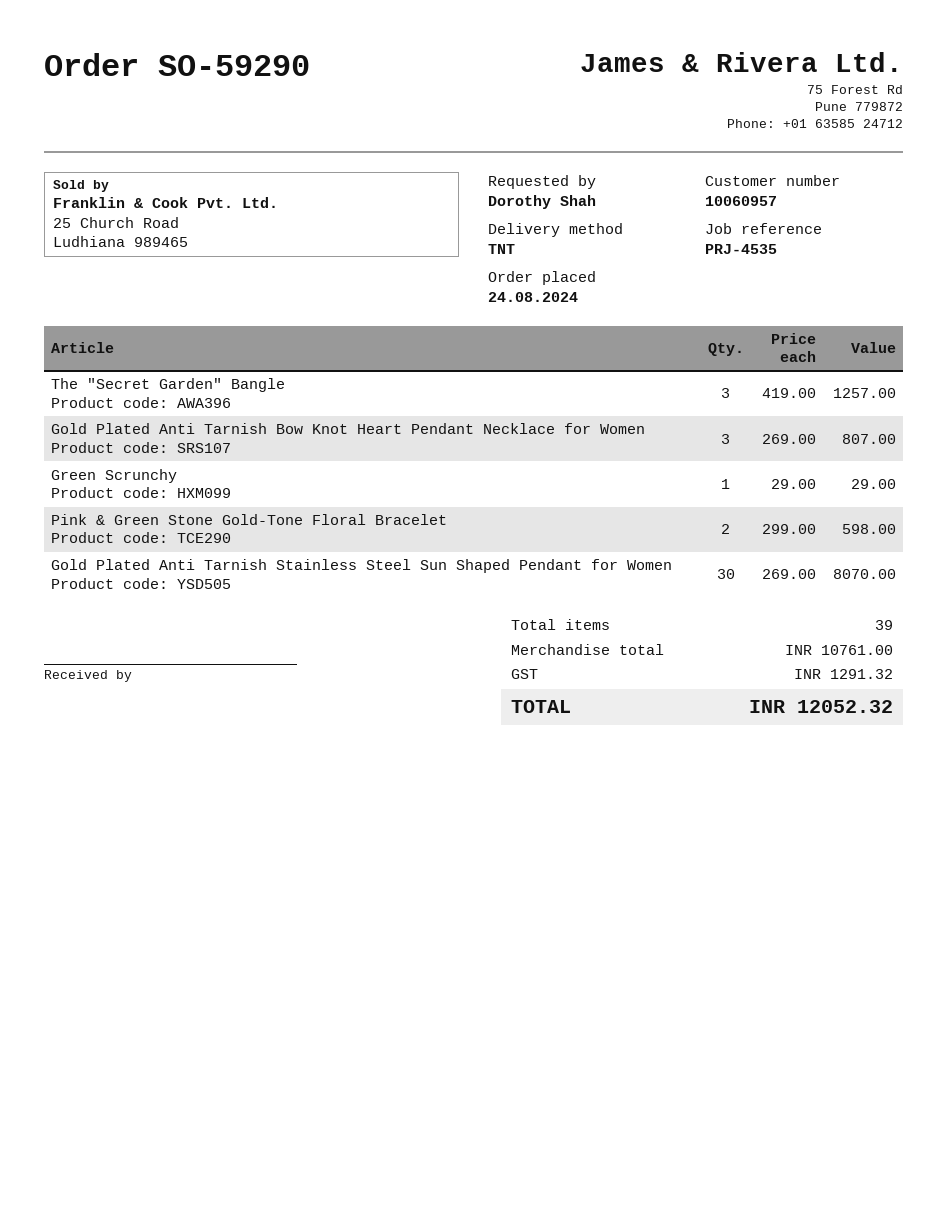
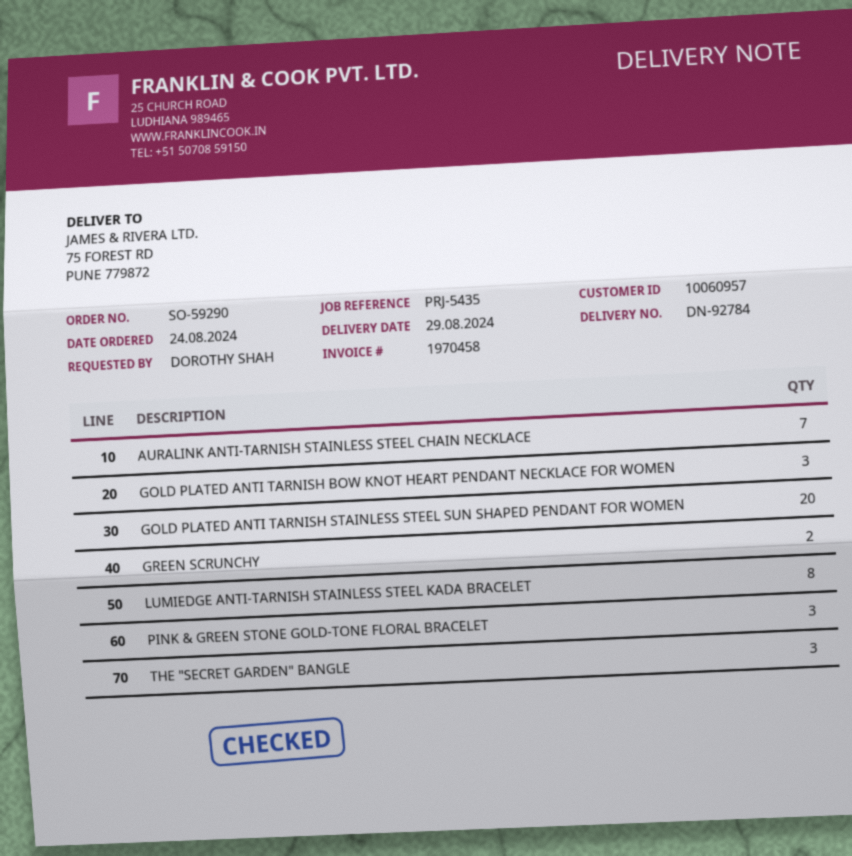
reference: PRJ-4535 -> PRJ-5435
Green Scrunchy: 1 -> 2
Pink & Green Stone Gold-Tone Floral Bracelet: 2 -> 3
Gold Plated Anti Tarnish Stainless Steel Sun Shaped Pendant for Women: 30 -> 20
AURALINK ANTI-TARNISH STAINLESS STEEL CHAIN NECKLACE: none -> 7
LUMIEDGE ANTI-TARNISH STAINLESS STEEL KADA BRACELET: none -> 8

